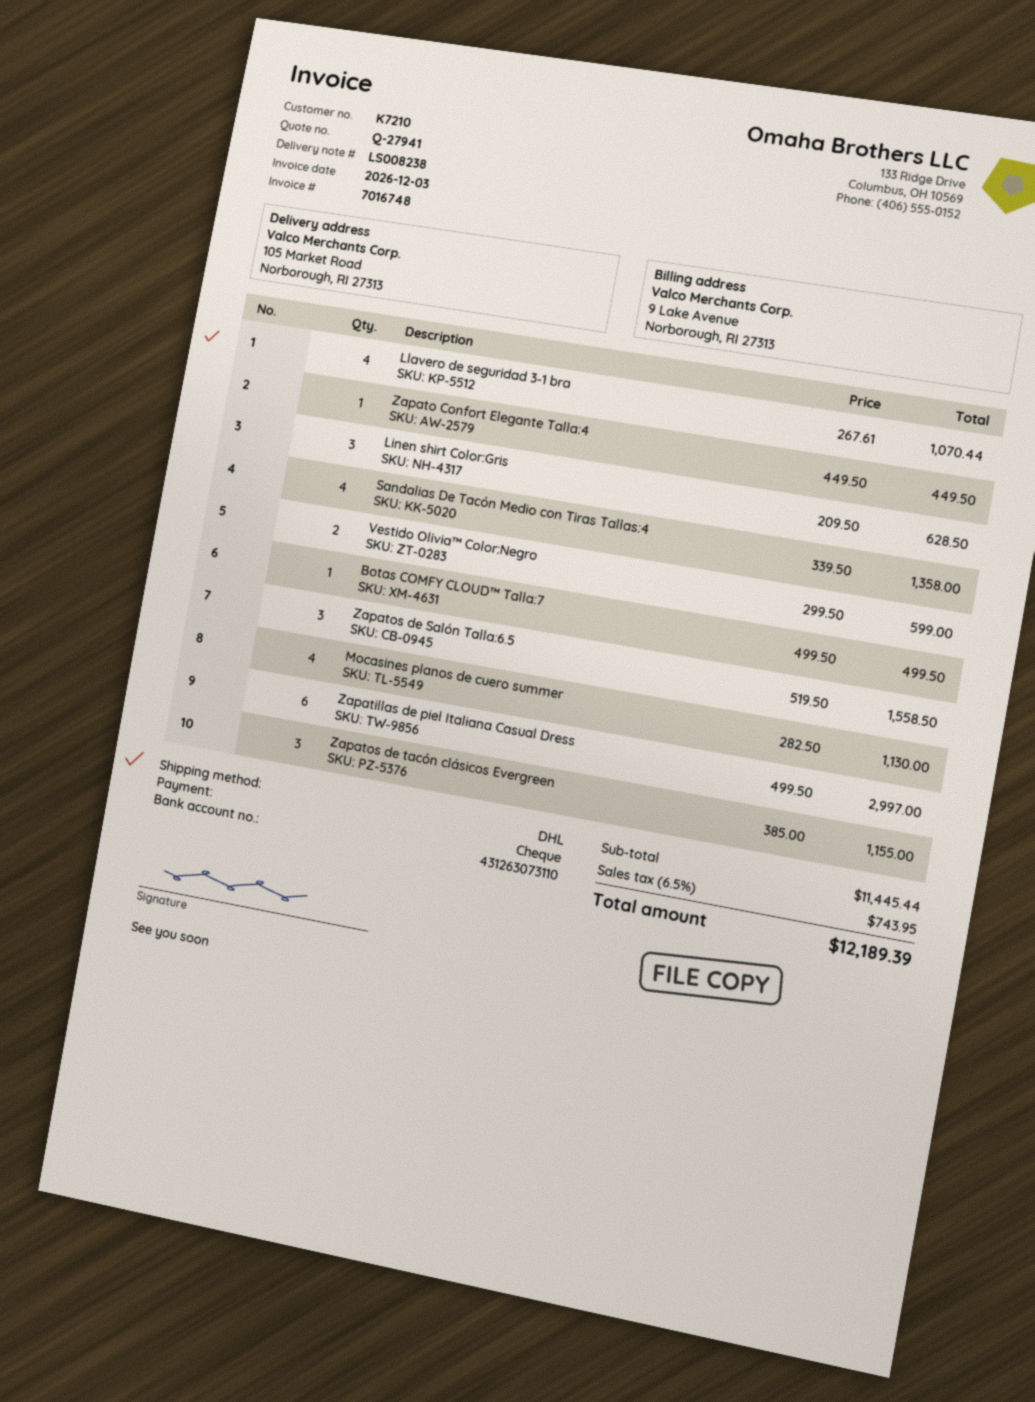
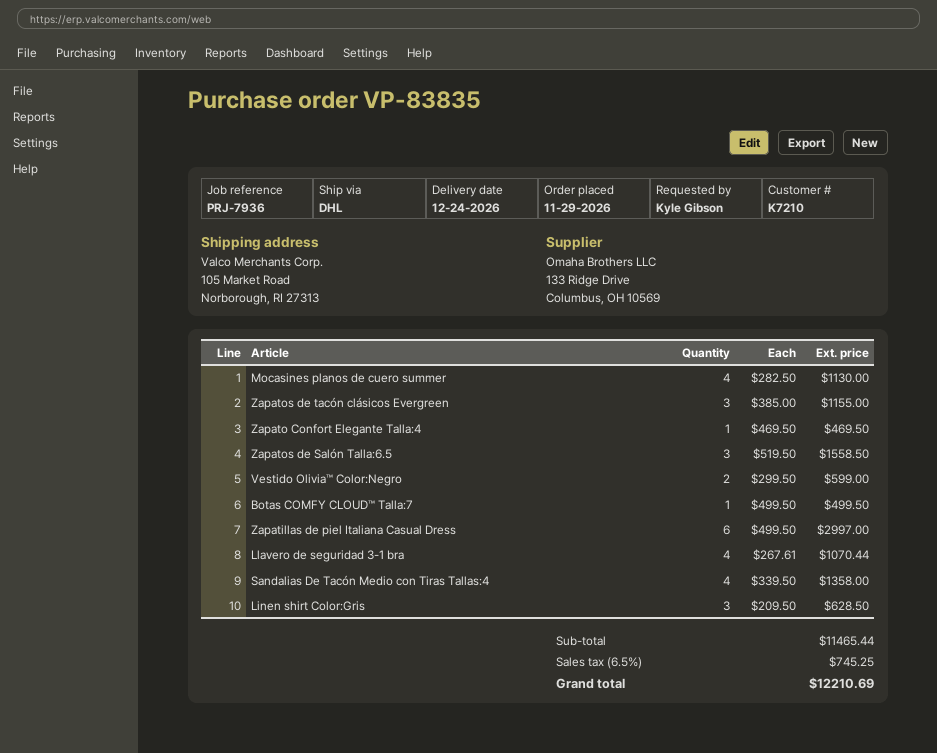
Zapato Confort Elegante Talla:4: 1 x 449.50 = 449.50 -> 1 x 469.50 = 469.50
subtotal: 11445.44 -> 11465.44
tax: 6.5% = 743.95 -> 6.5% = 745.25
total: 12189.39 -> 12210.69

